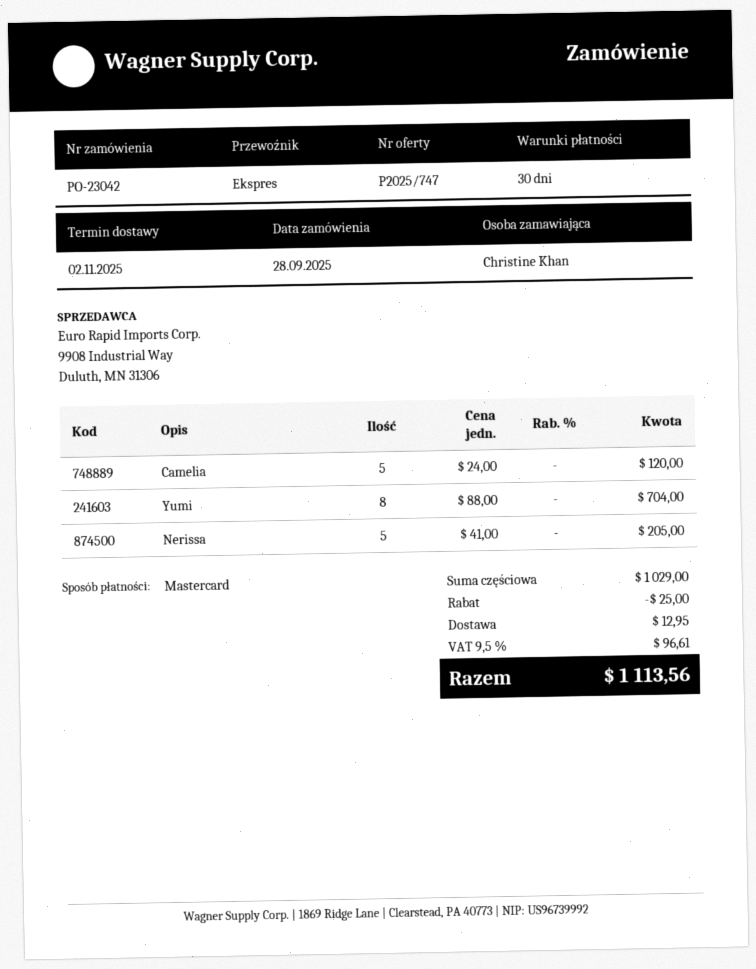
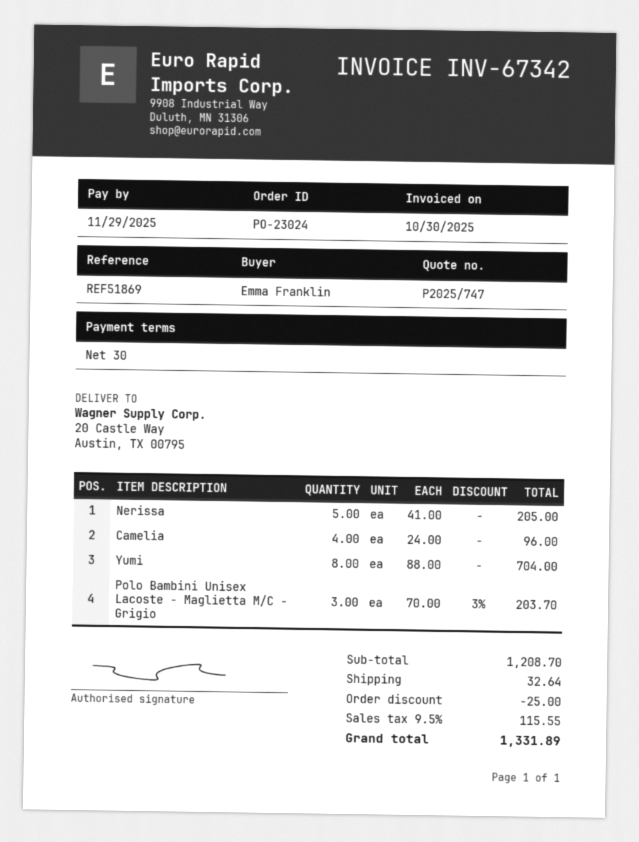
order number: PO-23042 -> PO-23024
ordered by: Christine Khan -> Emma Franklin
Camelia: 5 x 24.00 = 120.00 -> 4 x 24.00 = 96.00
Polo Bambini Unisex Lacoste - Maglietta M/C - Grigio: none -> 3 x 70.00 - 3% = 203.70
subtotal: 1029.00 -> 1208.70
shipping: 12.95 -> 32.64
tax: 9.5% = 96.61 -> 9.5% = 115.55
total: 1113.56 -> 1331.89

